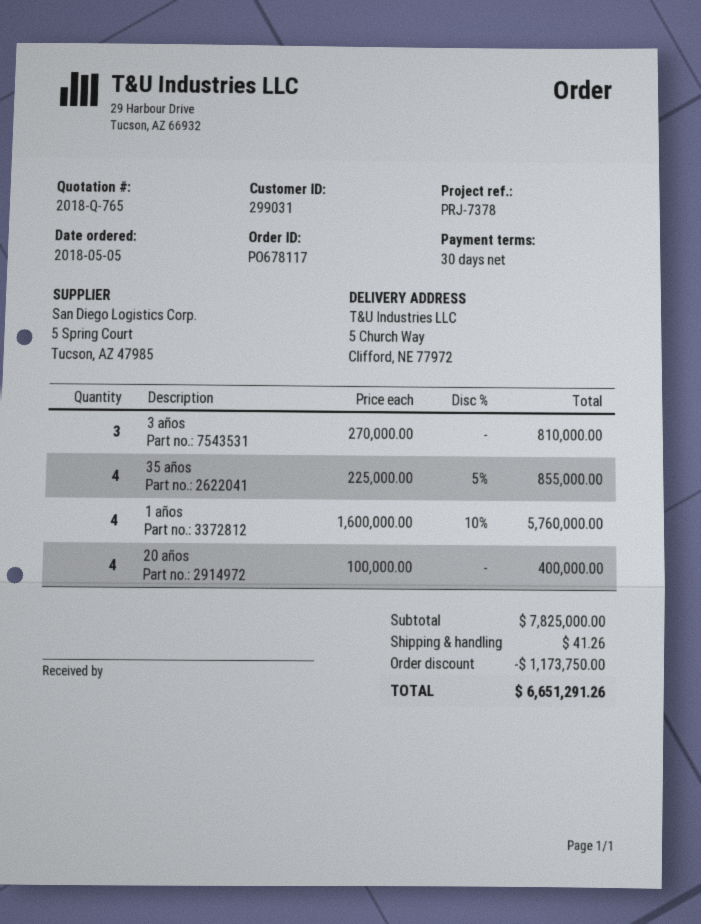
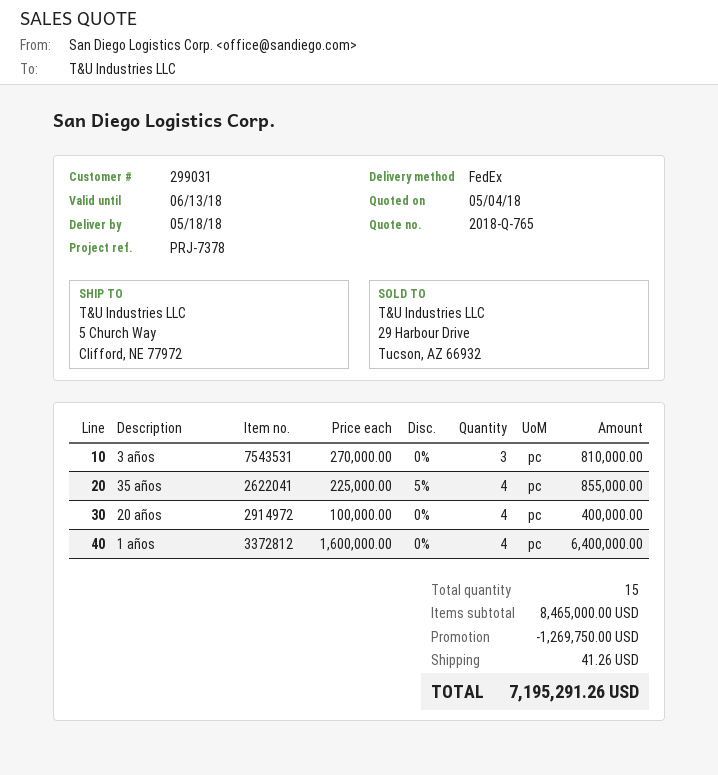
1 años: 4 x 1600000.00 - 10% = 5760000.00 -> 4 x 1600000.00 = 6400000.00
subtotal: 7825000.00 -> 8465000.00
discount: 1173750.00 -> 1269750.00
total: 6651291.26 -> 7195291.26

